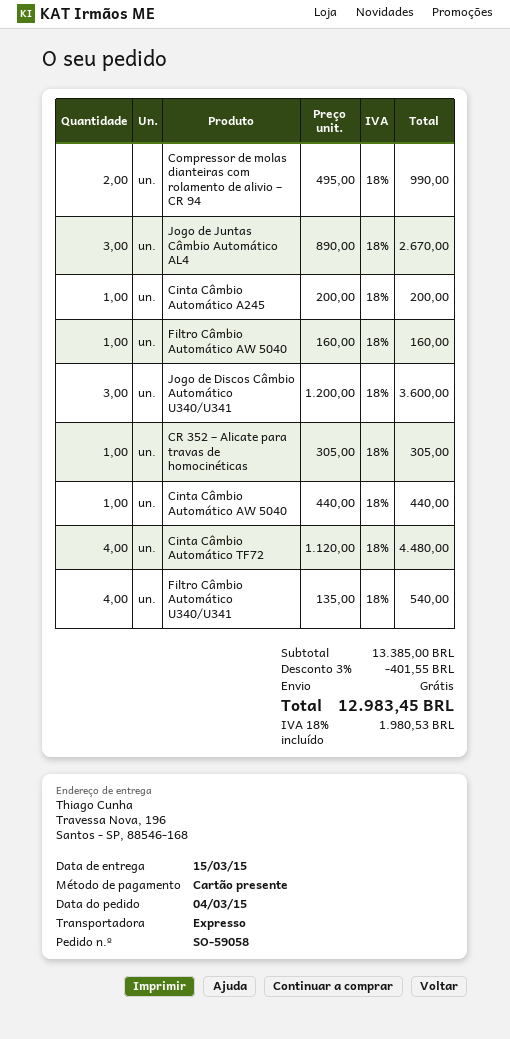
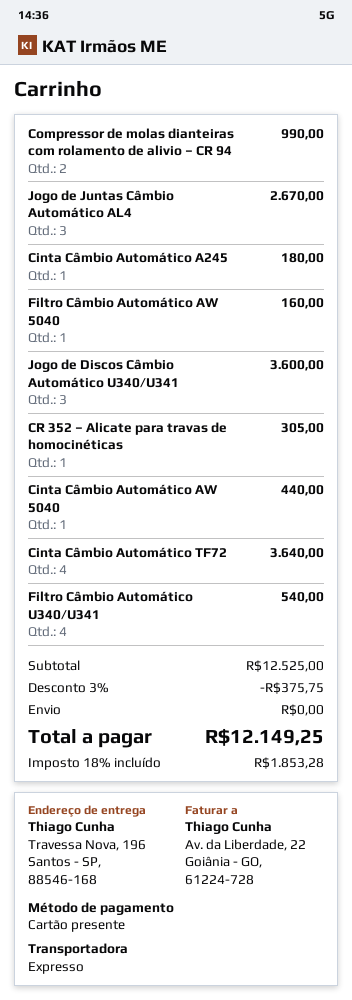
Cinta Câmbio Automático A245: 1 for 200.00 -> 1 for 180.00
Cinta Câmbio Automático TF72: 4 for 4480.00 -> 4 for 3640.00
subtotal: 13385.00 -> 12525.00
discount: 3% = 401.55 -> 3% = 375.75
tax: 18% = 1980.53 -> 18% = 1853.28
total: 12983.45 -> 12149.25

